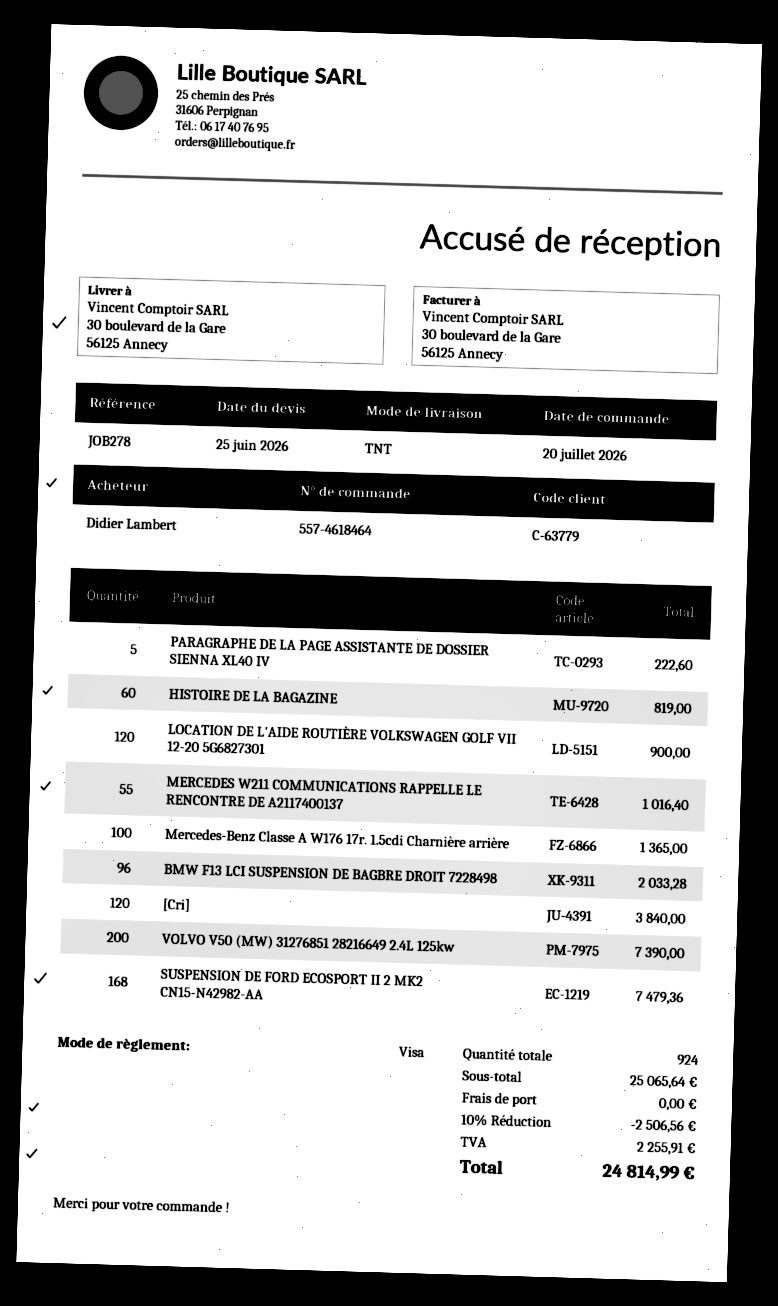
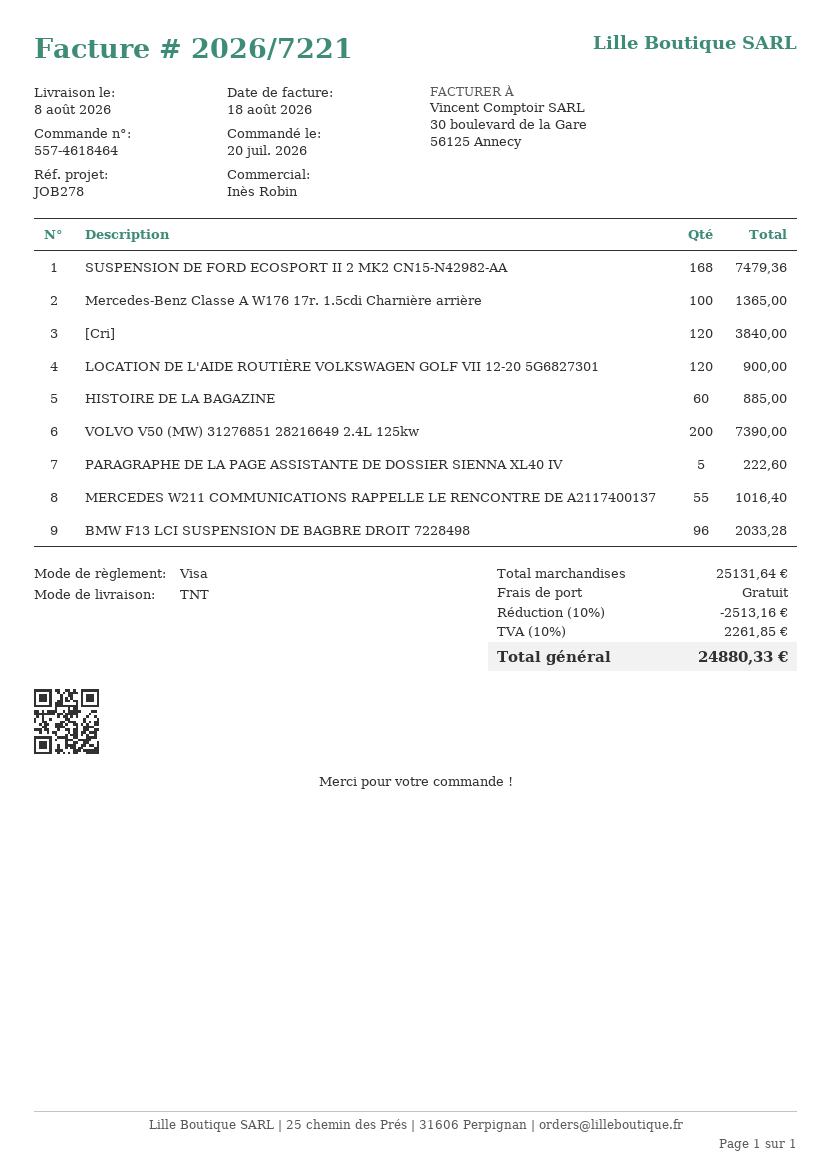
HISTOIRE DE LA BAGAZINE: 60 for 819.00 -> 60 for 885.00
subtotal: 25065.64 -> 25131.64
discount: 10% = 2506.56 -> 10% = 2513.16
tax: 2255.91 -> 2261.85
total: 24814.99 -> 24880.33

